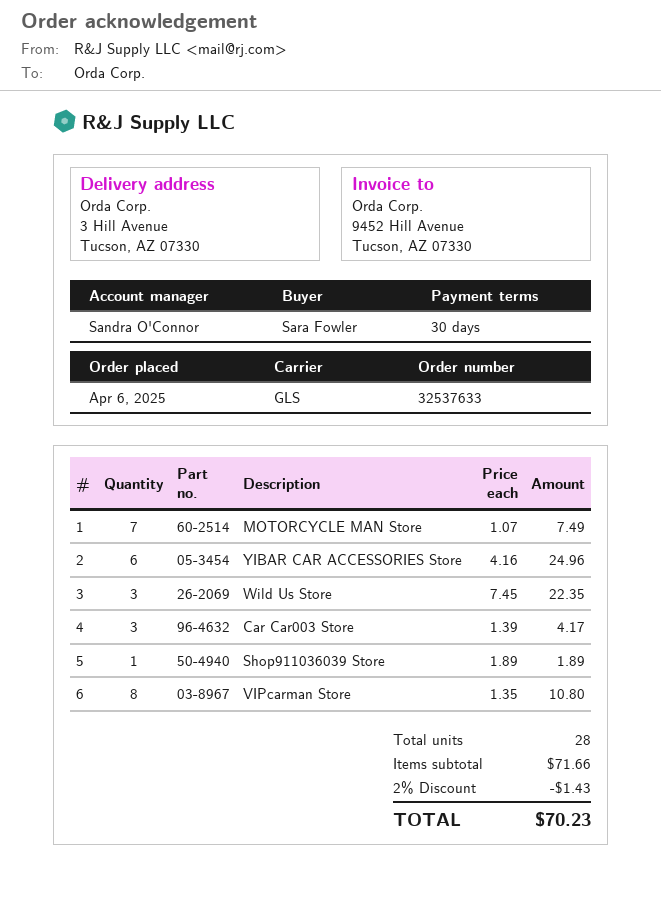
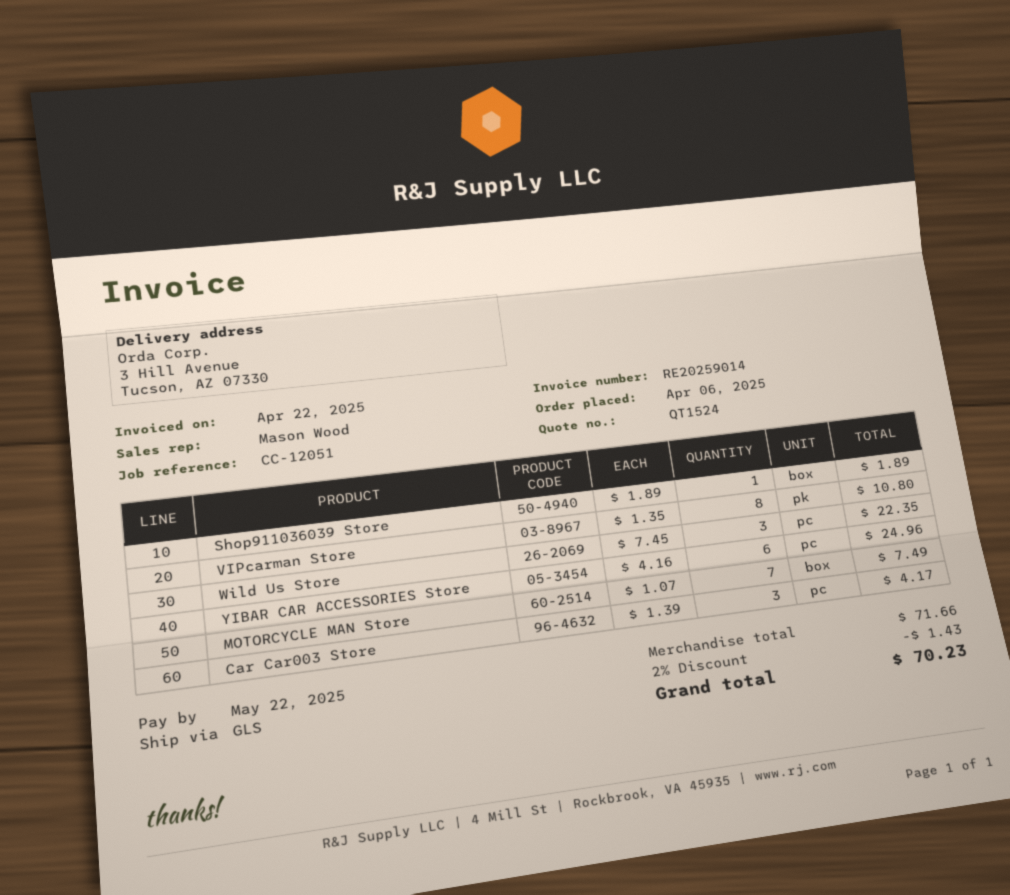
sales rep: Sandra O'Connor -> Mason Wood

